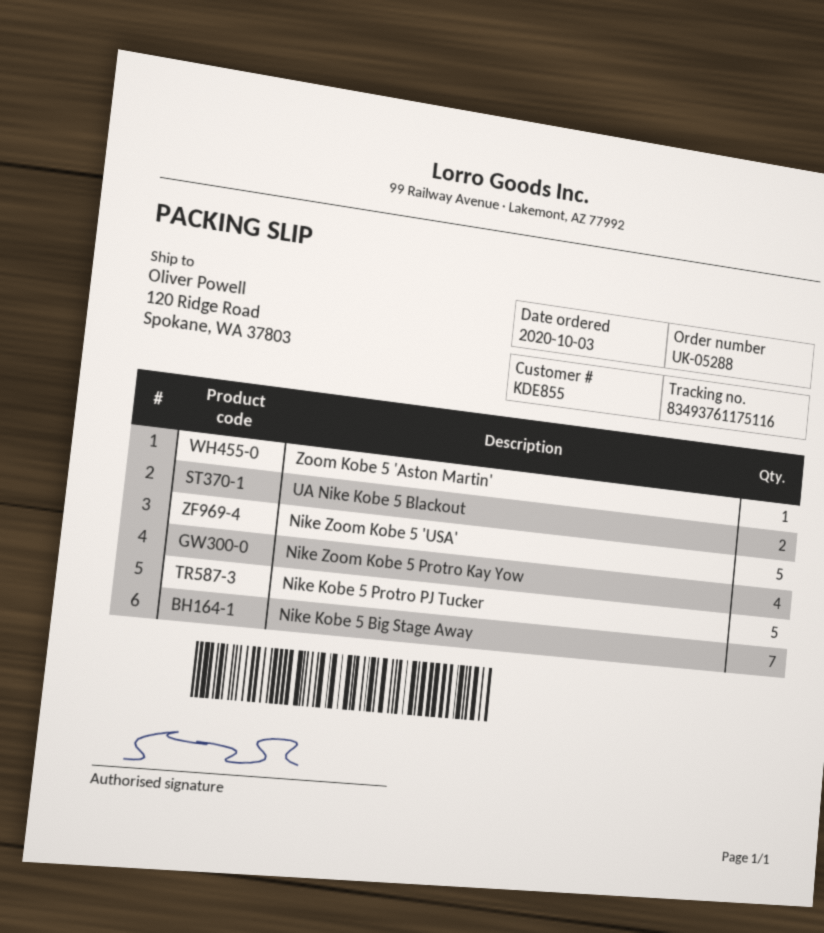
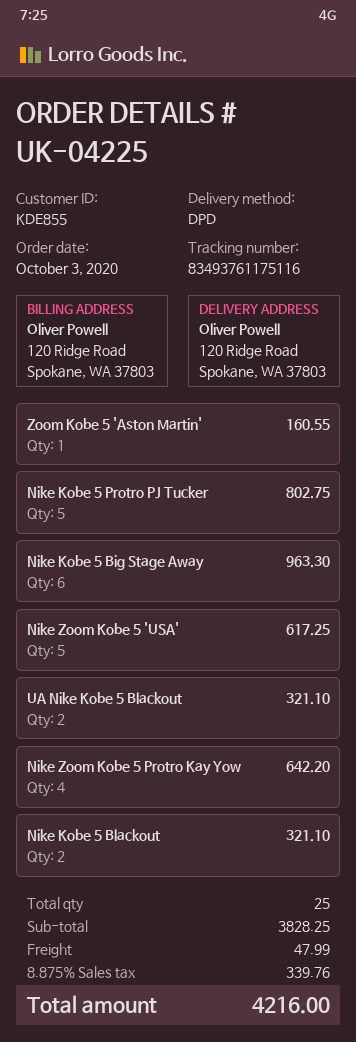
order number: UK-05288 -> UK-04225
Nike Kobe 5 Big Stage Away: 7 -> 6
Nike Kobe 5 Blackout: none -> 2

